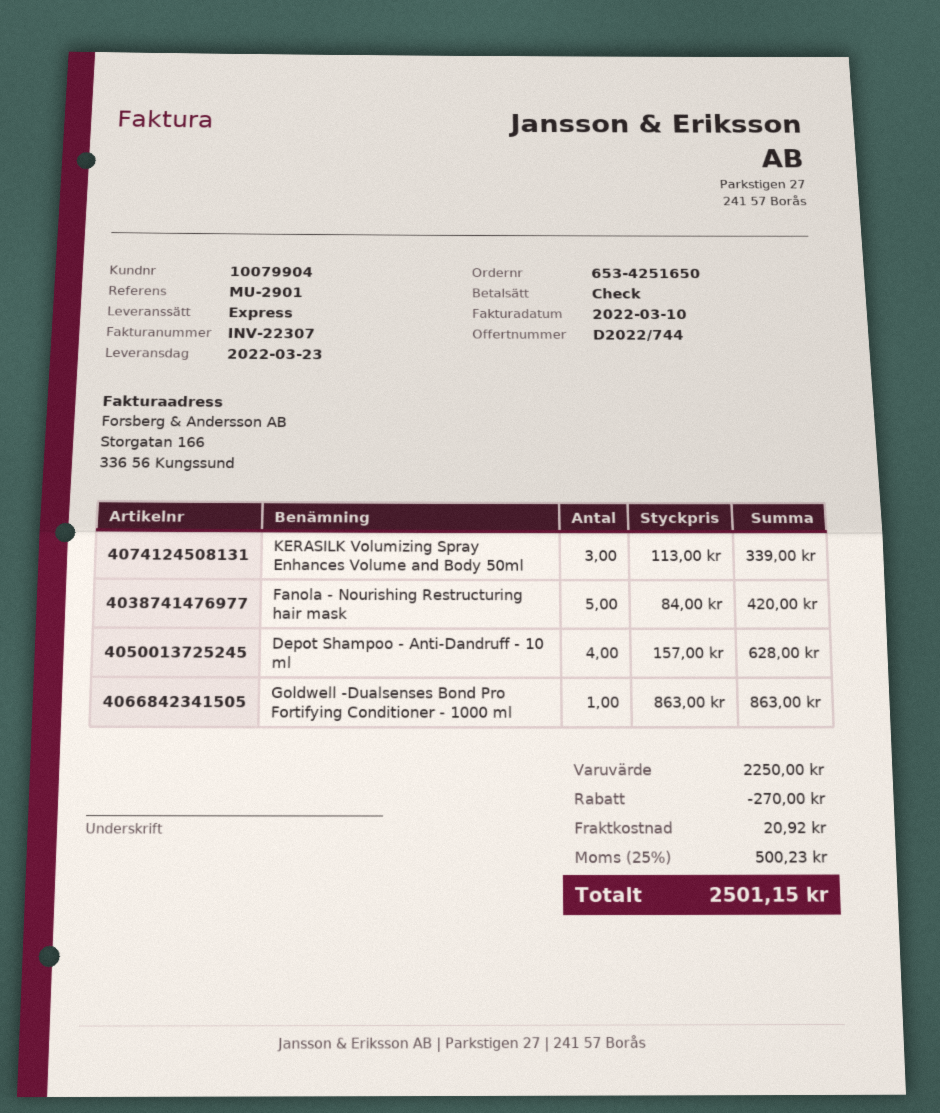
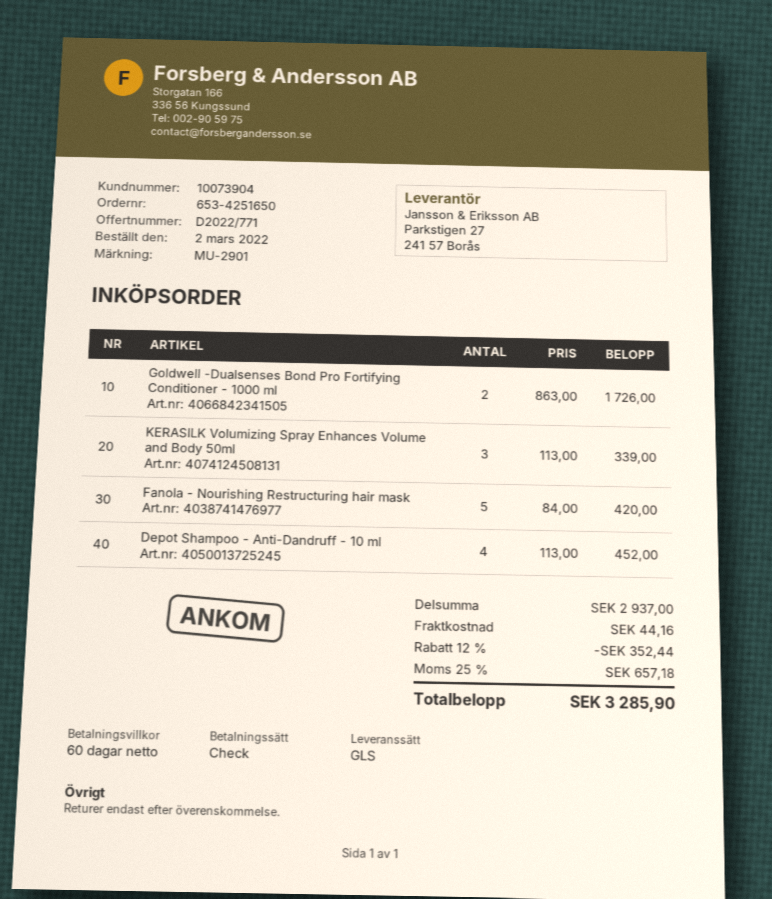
quote number: D2022/744 -> D2022/771
customer number: 10079904 -> 10073904
shipping method: express -> GLS
Depot Shampoo - Anti-Dandruff - 10 ml: 4 x 157.00 = 628.00 -> 4 x 113.00 = 452.00
Goldwell -Dualsenses Bond Pro Fortifying Conditioner - 1000 ml: 1 x 863.00 = 863.00 -> 2 x 863.00 = 1726.00
subtotal: 2250.00 -> 2937.00
discount: 270.00 -> 352.44
shipping: 20.92 -> 44.16
tax: 25% = 500.23 -> 25% = 657.18
total: 2501.15 -> 3285.90

